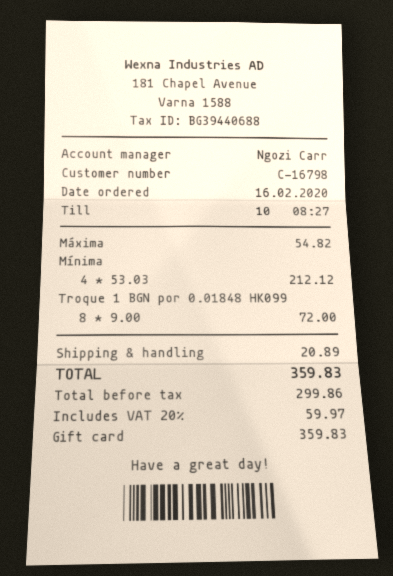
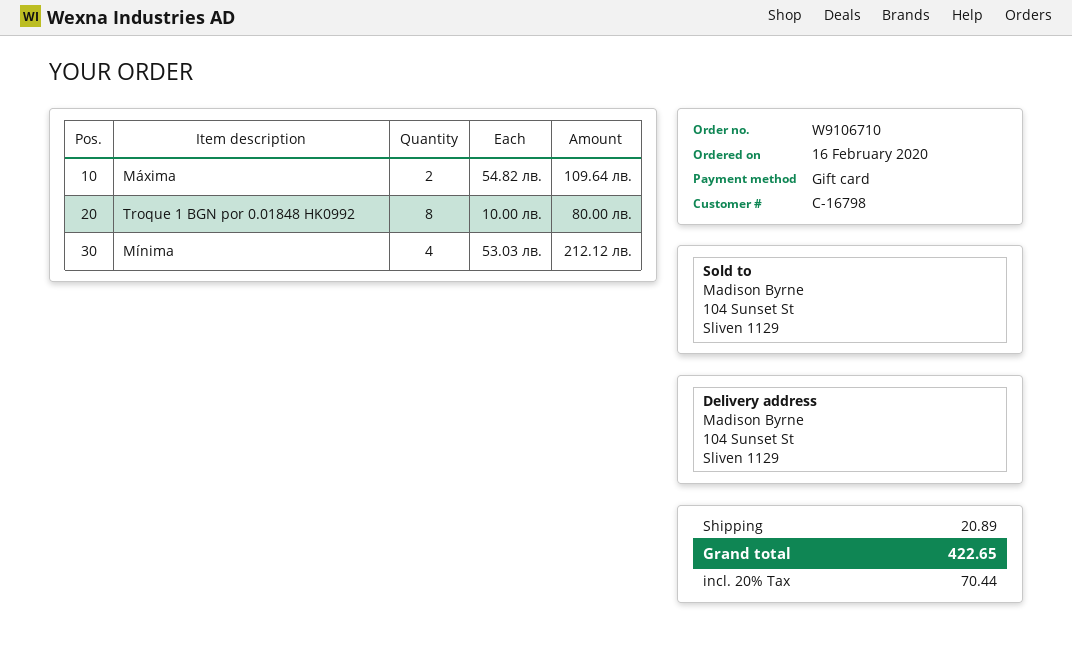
Máxima: 1 x 54.82 = 54.82 -> 2 x 54.82 = 109.64
Troque 1 BGN por 0.01848 HK099: 8 x 9.00 = 72.00 -> 8 x 10.00 = 80.00
tax: 20% = 59.97 -> 20% = 70.44
total: 359.83 -> 422.65

